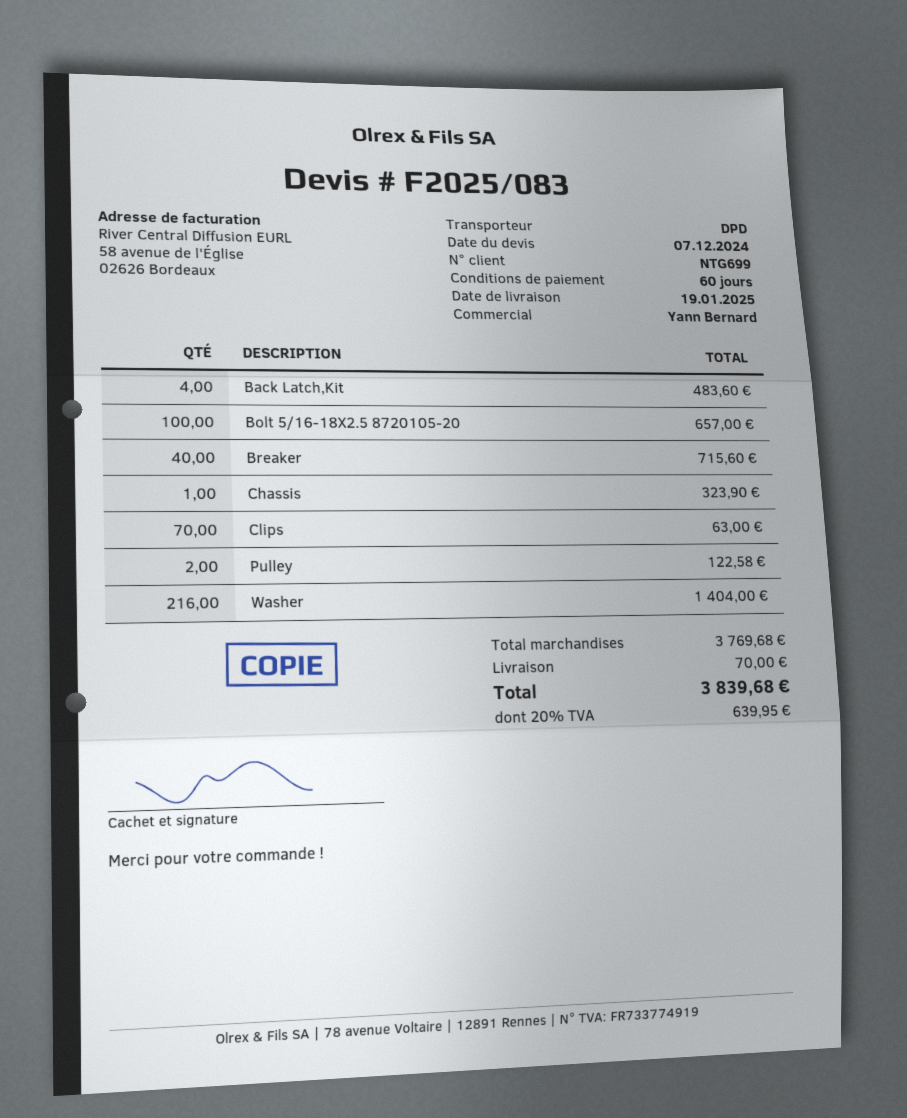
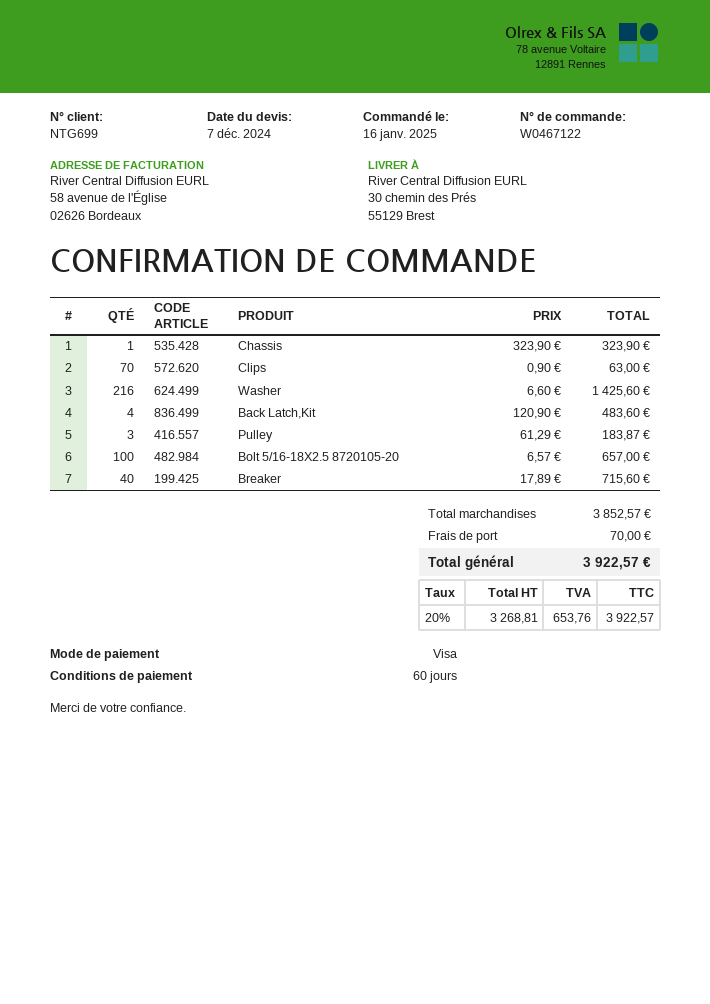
Pulley: 2 for 122.58 -> 3 for 183.87
Washer: 216 for 1404.00 -> 216 for 1425.60
subtotal: 3769.68 -> 3852.57
tax: 20% = 639.95 -> 20% = 653.76
total: 3839.68 -> 3922.57

